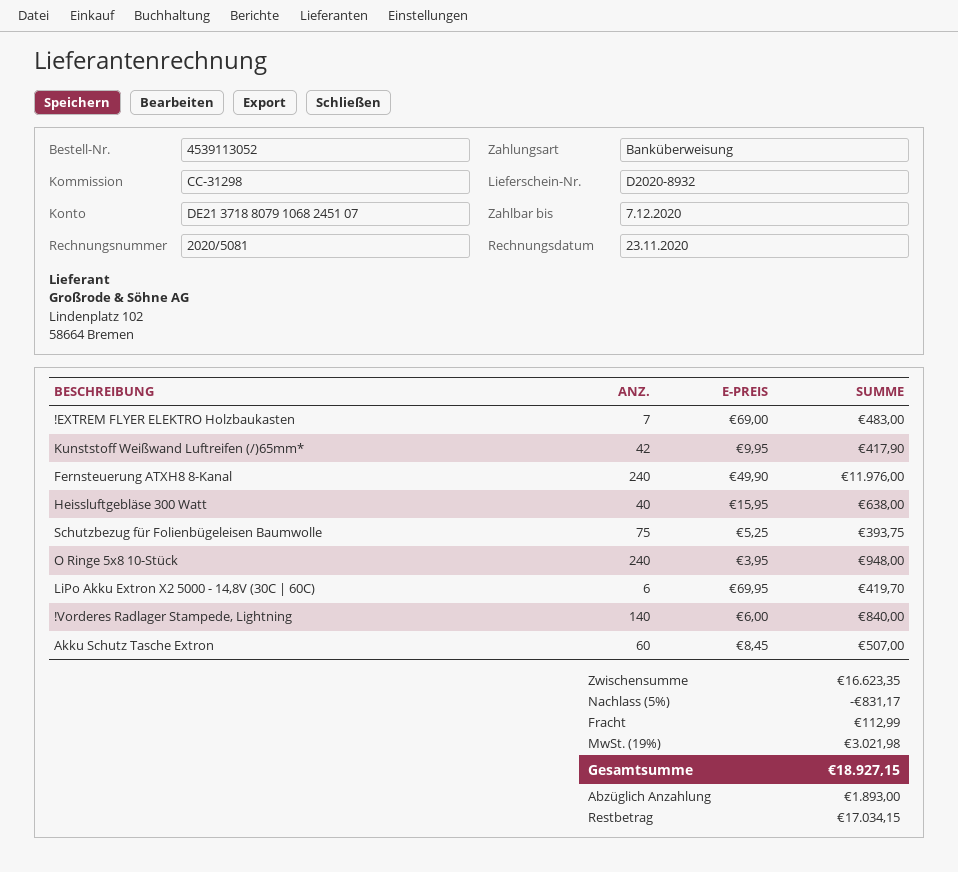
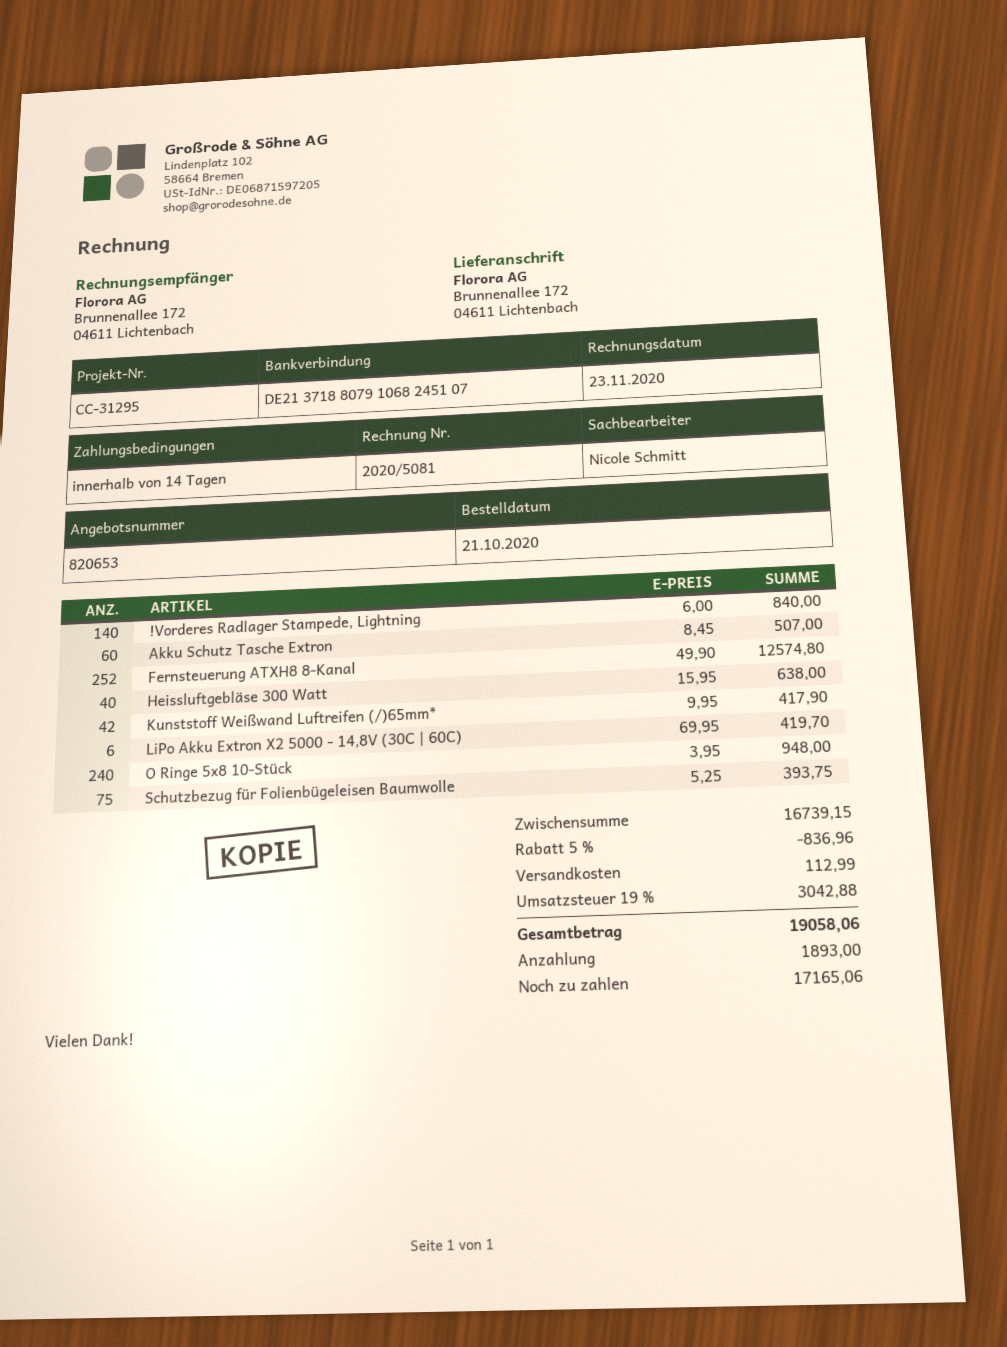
reference: CC-31298 -> CC-31295
!EXTREM FLYER ELEKTRO Holzbaukasten: 7 x 69.00 = 483.00 -> none
Fernsteuerung ATXH8 8-Kanal: 240 x 49.90 = 11976.00 -> 252 x 49.90 = 12574.80
subtotal: 16623.35 -> 16739.15
discount: 5% = 831.17 -> 5% = 836.96
tax: 19% = 3021.98 -> 19% = 3042.88
total: 18927.15 -> 19058.06
balance: 17034.15 -> 17165.06

